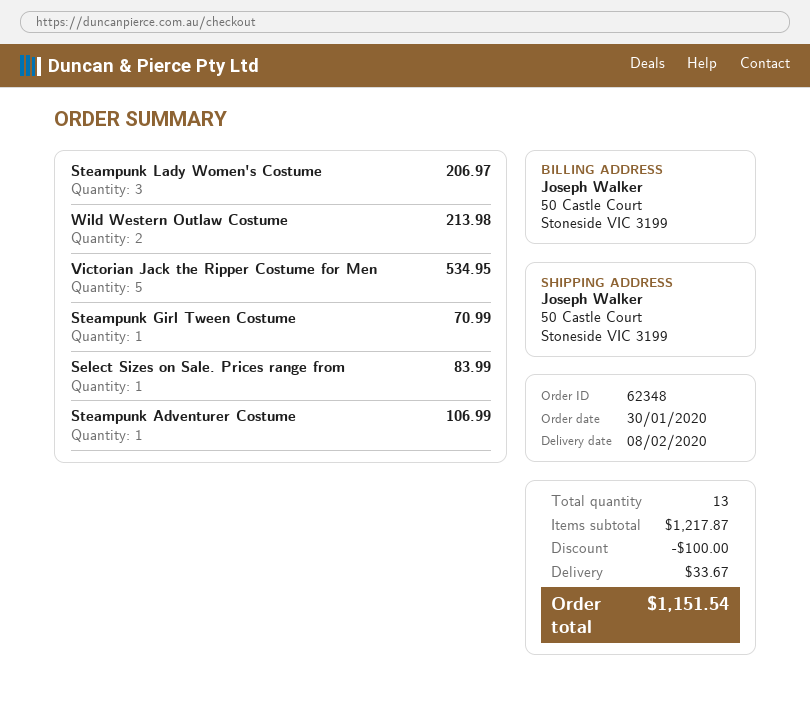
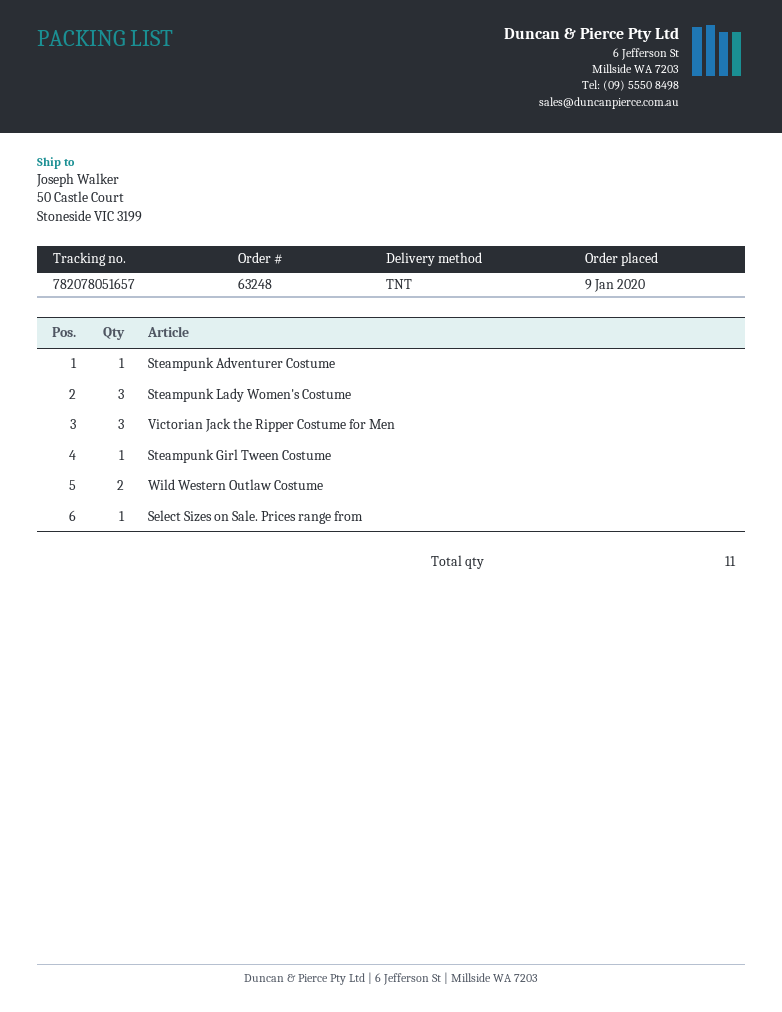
order number: 62348 -> 63248
order date: 2020-01-30 -> 2020-01-09
Victorian Jack the Ripper Costume for Men: 5 -> 3
total quantity: 13 -> 11

